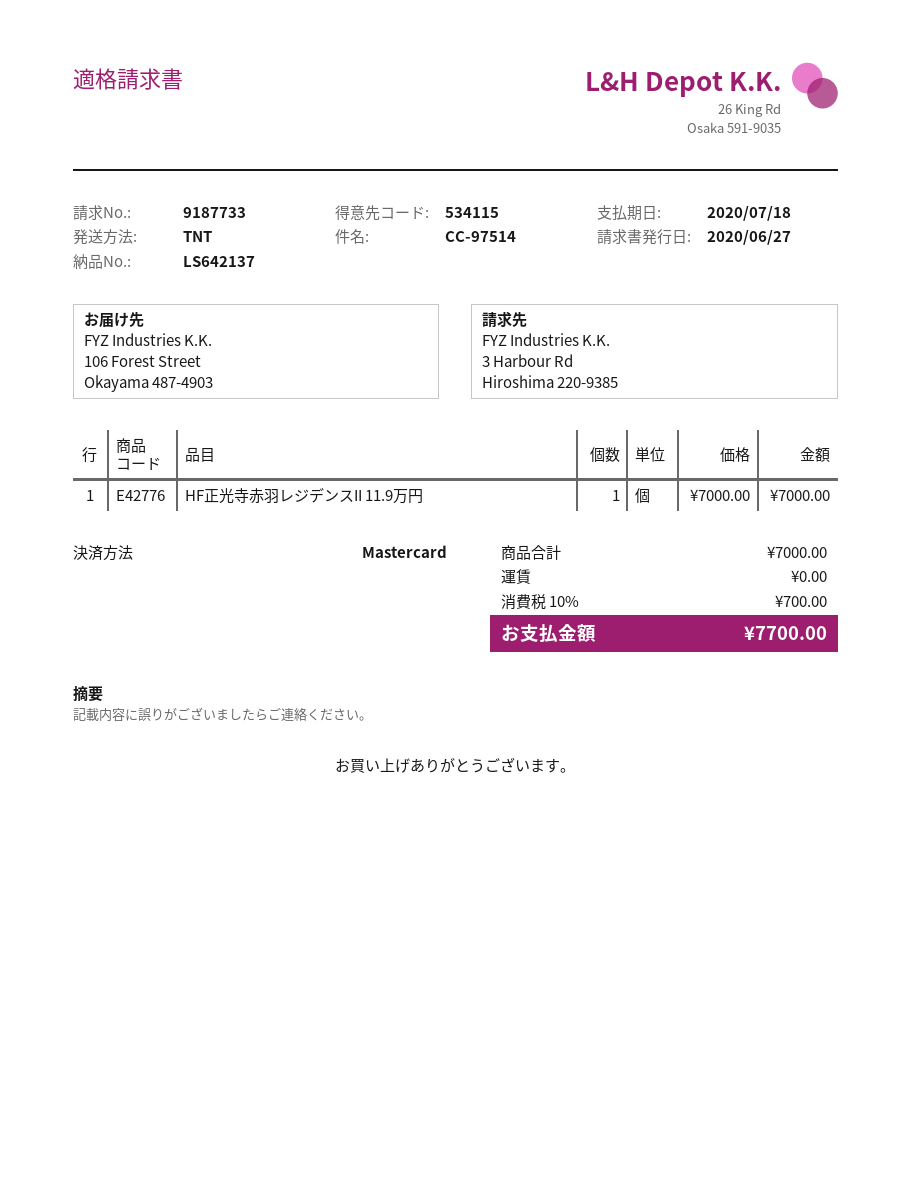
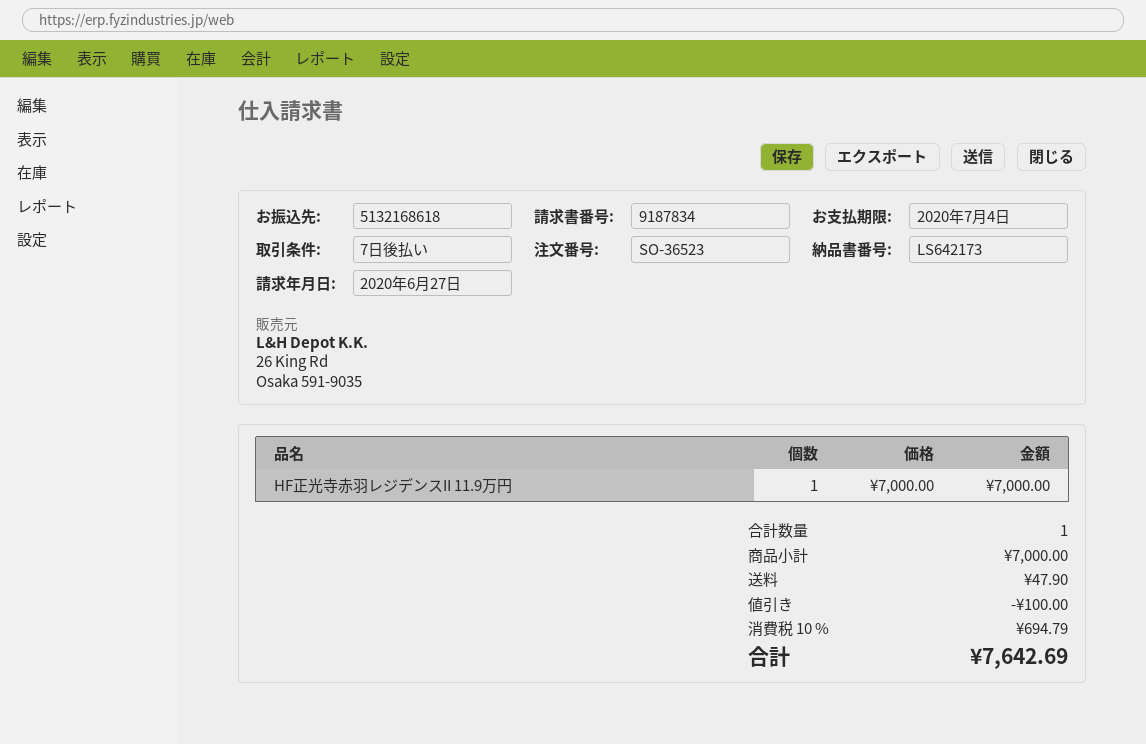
delivery note number: LS642137 -> LS642173
invoice number: 9187733 -> 9187834
due date: 2020-07-18 -> 2020-07-04
discount: none -> 100.00
shipping: 0.00 -> 47.90
tax: 10% = 700.00 -> 10% = 694.79
total: 7700.00 -> 7642.69

